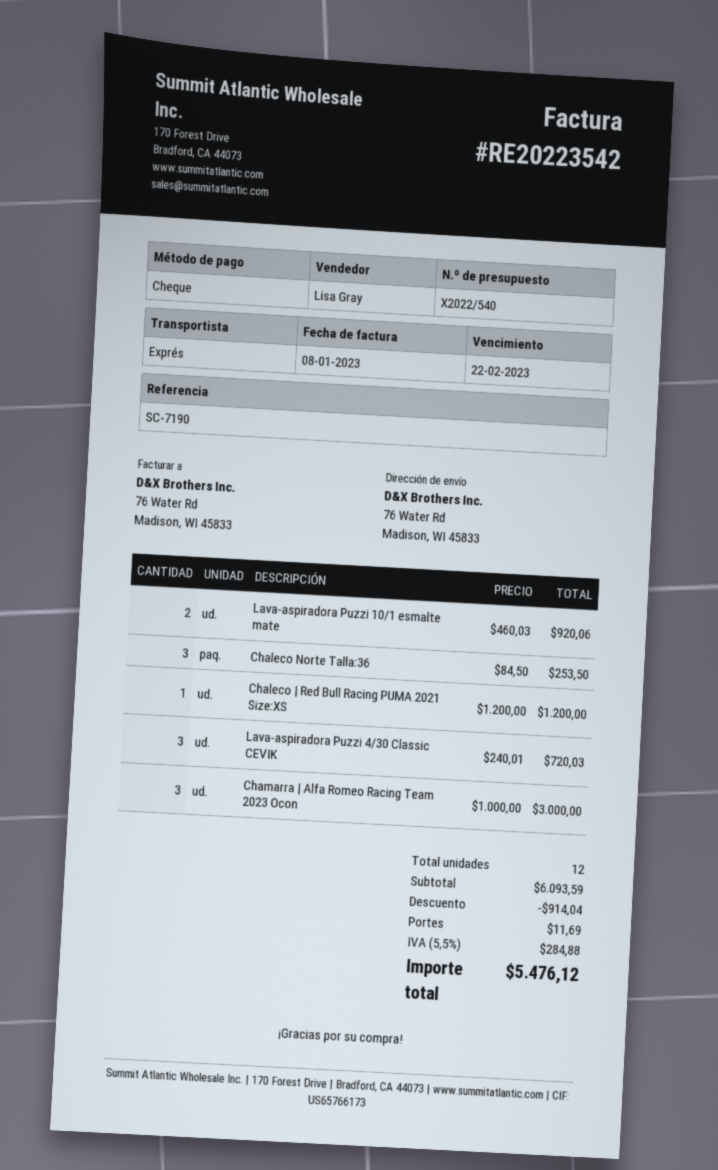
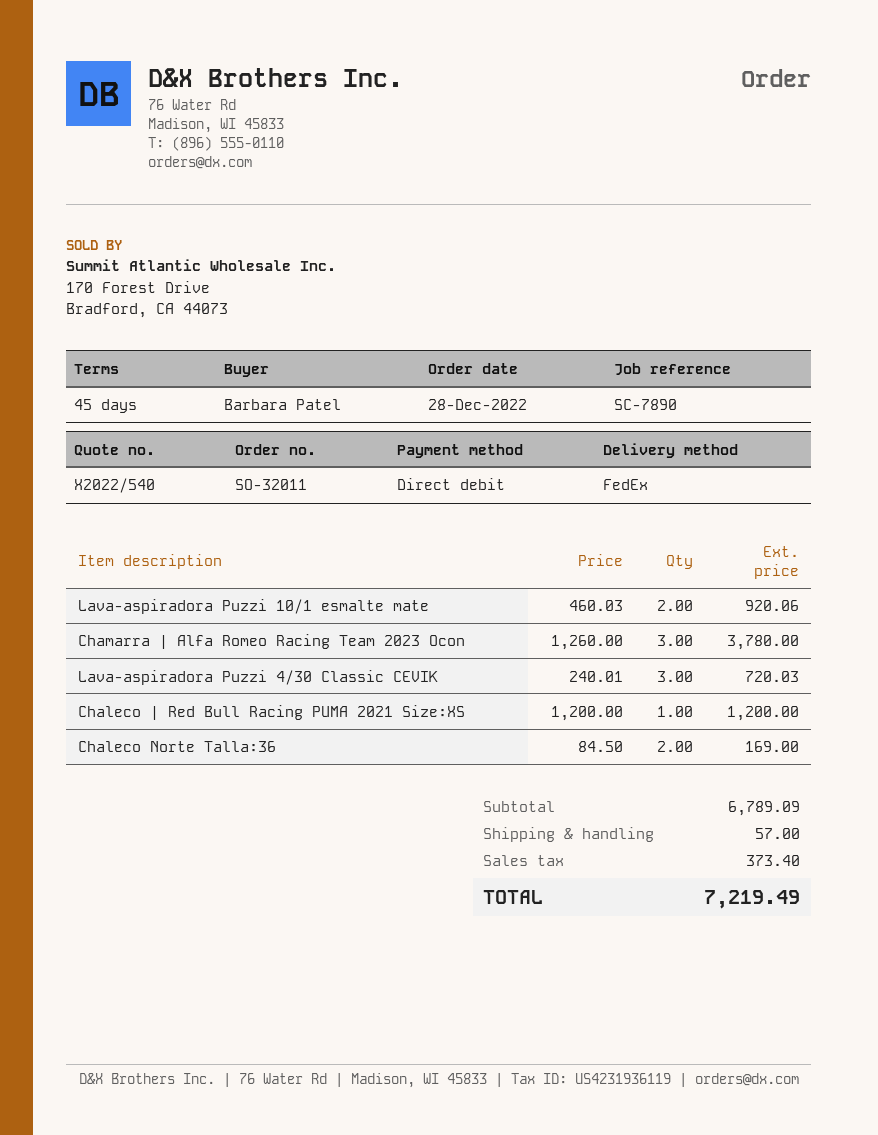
reference: SC-7190 -> SC-7890
payment method: cheque -> direct debit
shipping method: express -> FedEx
Chaleco Norte Talla:36: 3 x 84.50 = 253.50 -> 2 x 84.50 = 169.00
Chamarra | Alfa Romeo Racing Team 2023 Ocon: 3 x 1000.00 = 3000.00 -> 3 x 1260.00 = 3780.00
subtotal: 6093.59 -> 6789.09
discount: 914.04 -> none
shipping: 11.69 -> 57.00
tax: 284.88 -> 373.40
total: 5476.12 -> 7219.49

